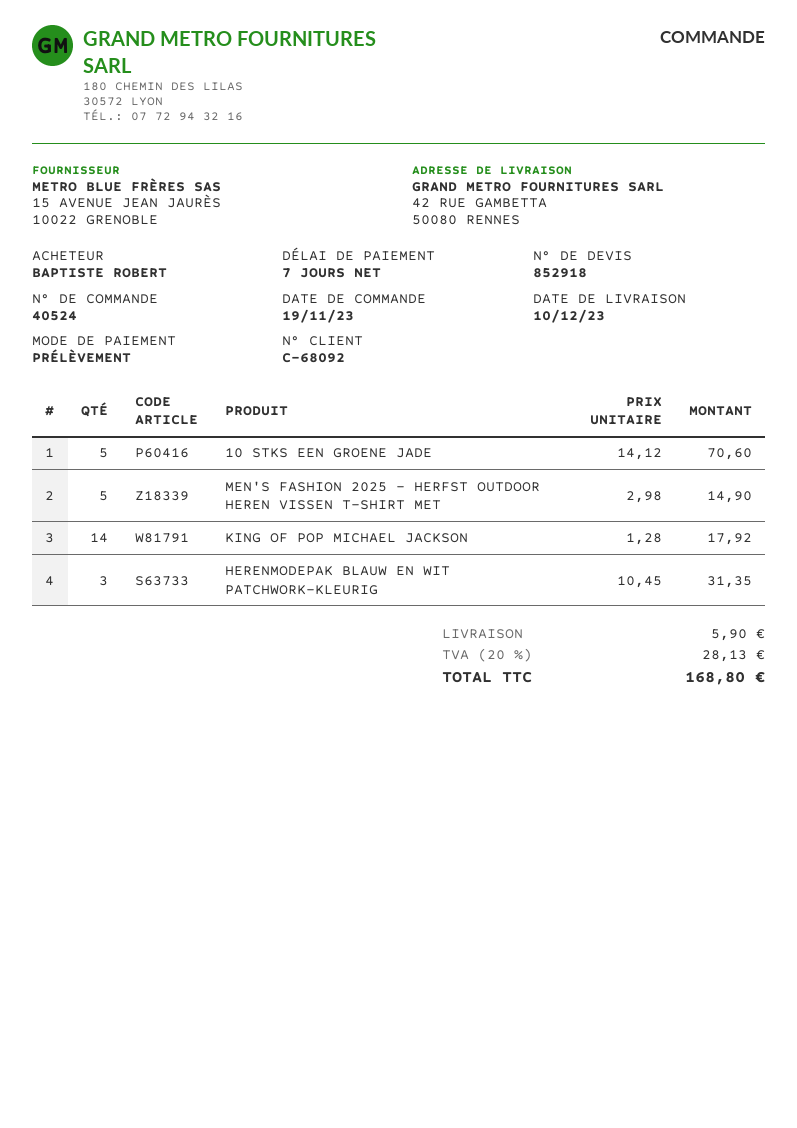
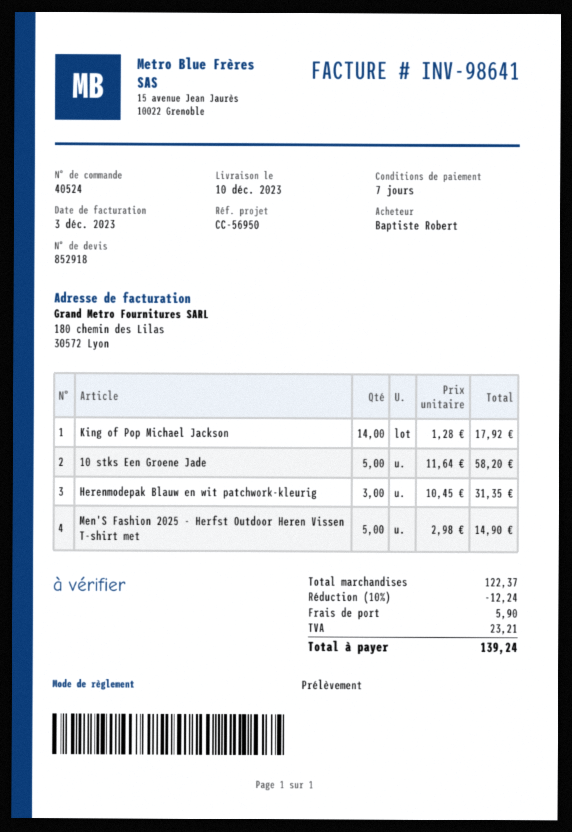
10 STKS EEN GROENE JADE: 5 x 14.12 = 70.60 -> 5 x 11.64 = 58.20
discount: none -> 10% = 12.24
tax: 28.13 -> 23.21
total: 168.80 -> 139.24

